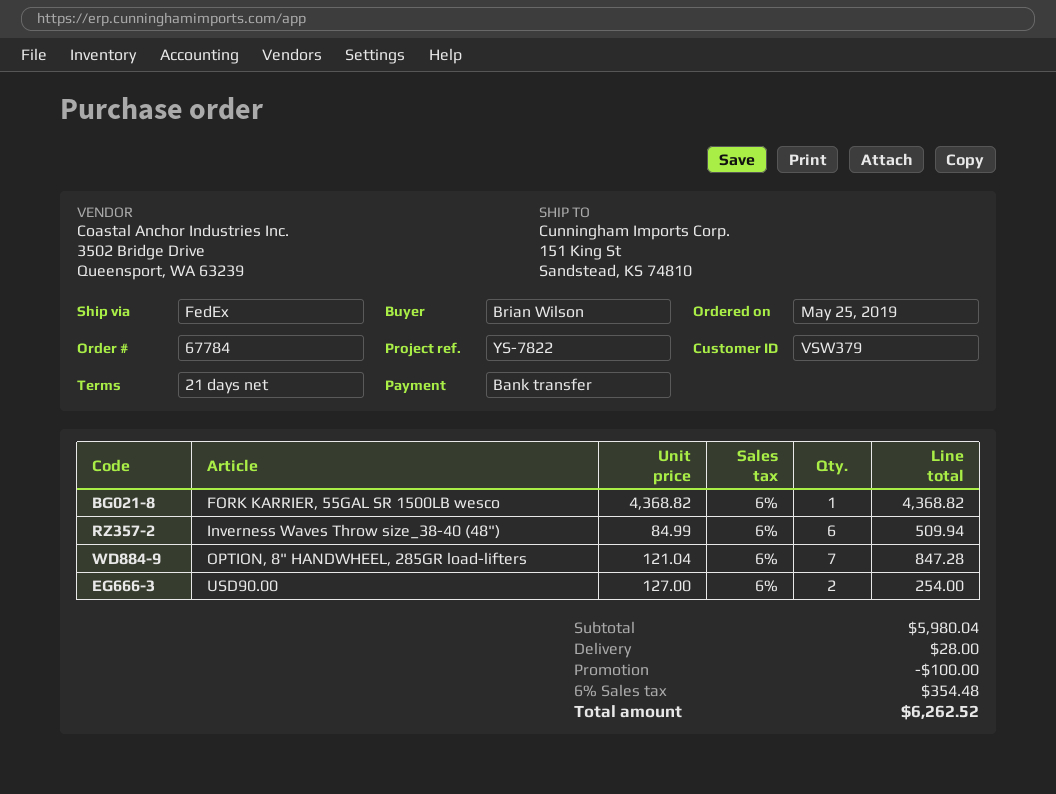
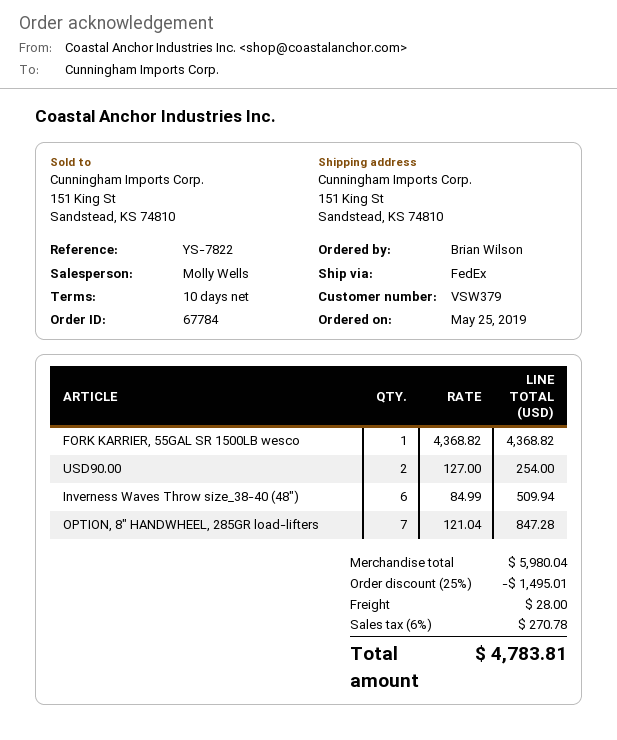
payment terms: 21 days -> 10 days
discount: 100.00 -> 1495.01
tax: 6% = 354.48 -> 6% = 270.78
total: 6262.52 -> 4783.81

